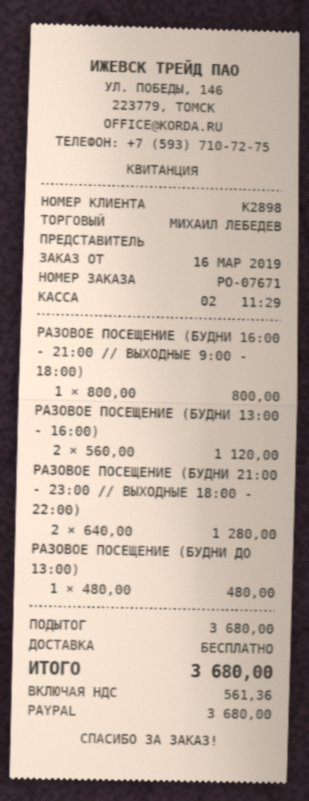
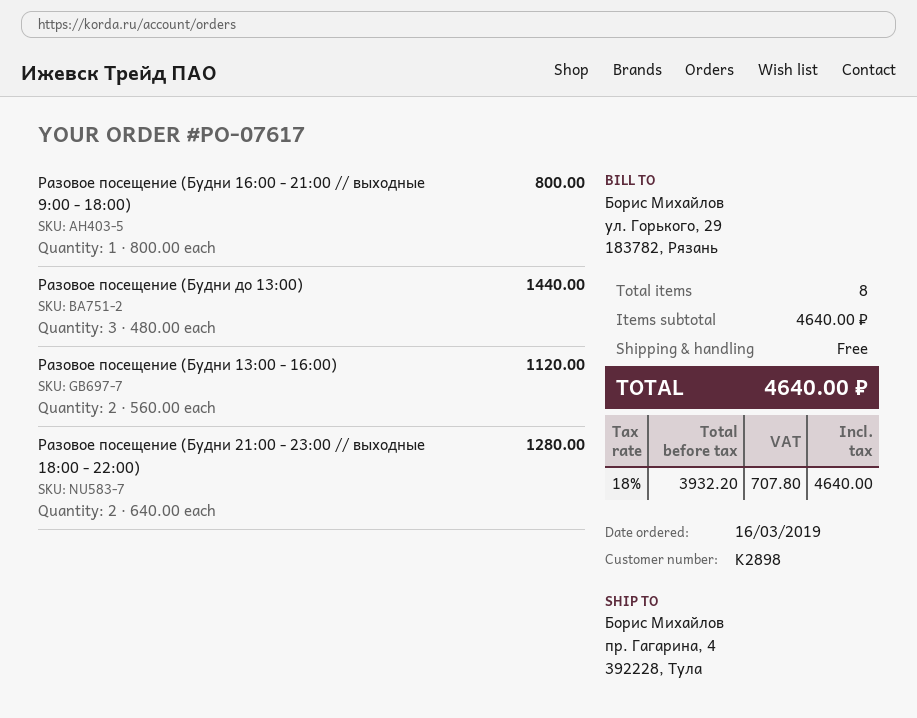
order number: PO-07671 -> PO-07617
РАЗОВОЕ ПОСЕЩЕНИЕ (БУДНИ ДО 13:00): 1 x 480.00 = 480.00 -> 3 x 480.00 = 1440.00
subtotal: 3680.00 -> 4640.00
tax: 561.36 -> 707.80
total: 3680.00 -> 4640.00

